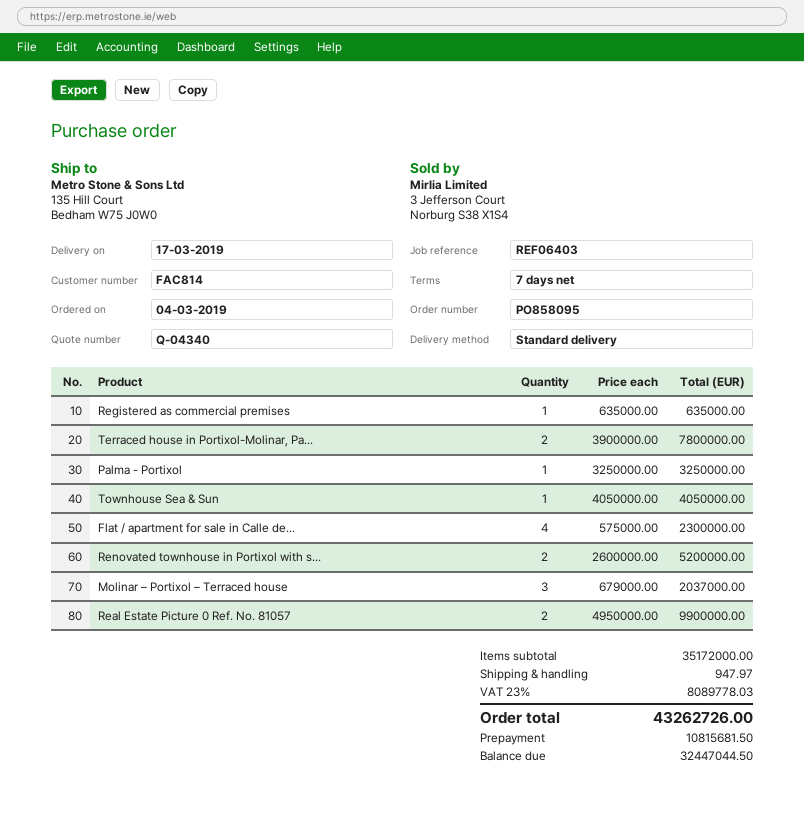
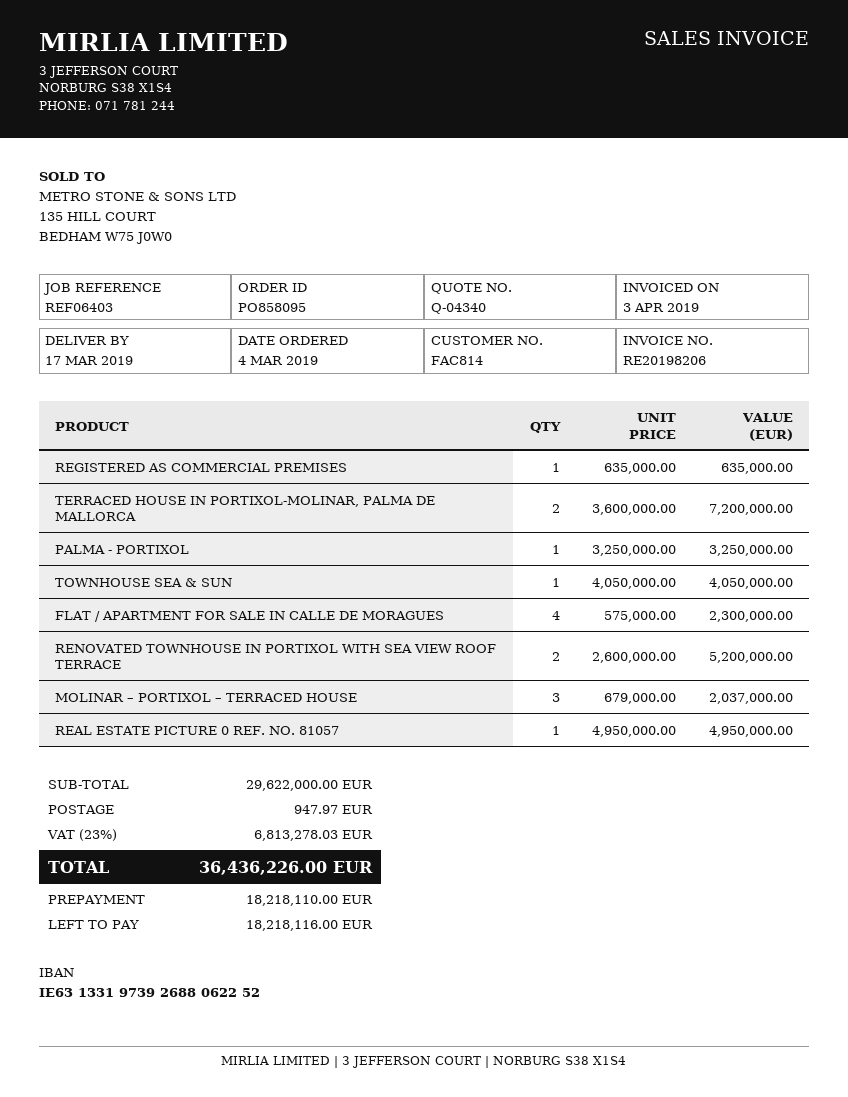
Terraced house in Portixol-Molinar, Pa...: 2 x 3900000.00 = 7800000.00 -> 2 x 3600000.00 = 7200000.00
Real Estate Picture 0 Ref. No. 81057: 2 x 4950000.00 = 9900000.00 -> 1 x 4950000.00 = 4950000.00
subtotal: 35172000.00 -> 29622000.00
tax: 23% = 8089778.03 -> 23% = 6813278.03
total: 43262726.00 -> 36436226.00
deposit: 10815681.50 -> 18218110.00
balance: 32447044.50 -> 18218116.00

